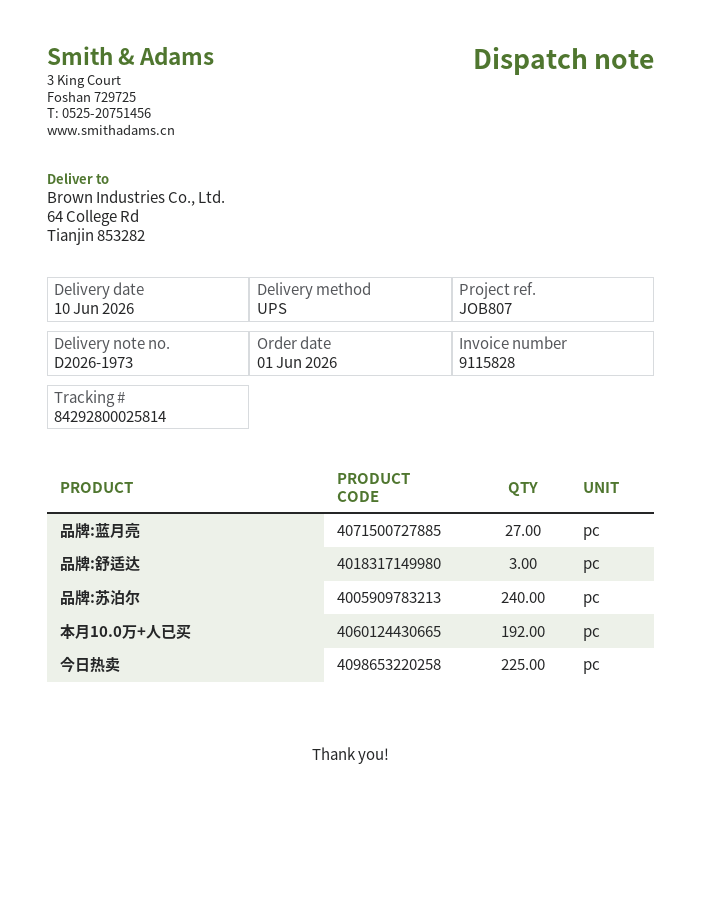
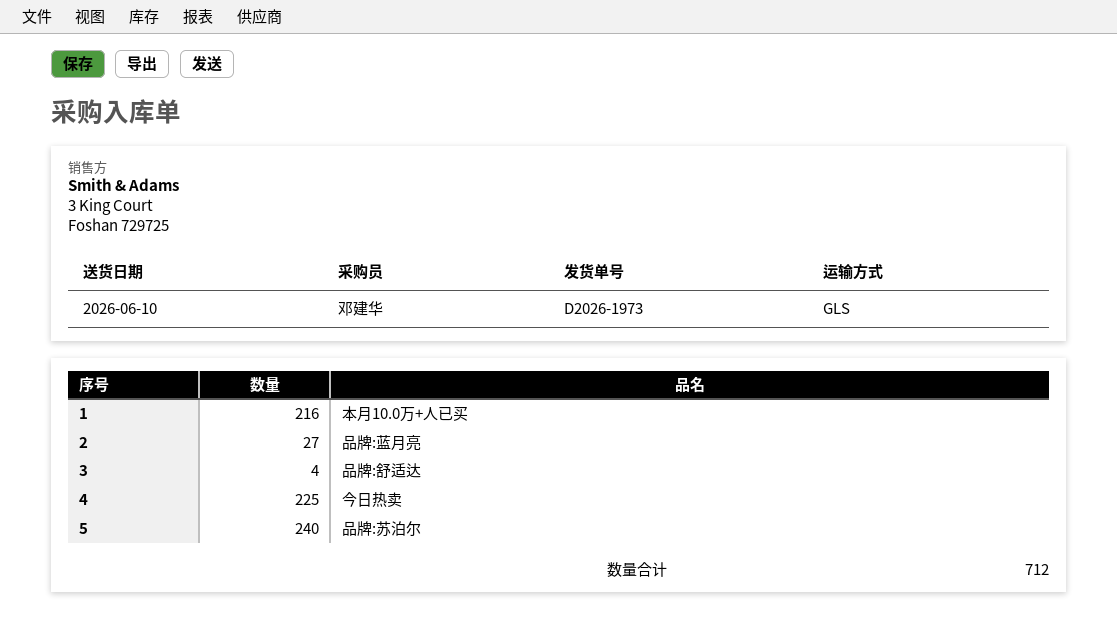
shipping method: UPS -> GLS
品牌:舒适达: 3 -> 4
本月10.0万+人已买: 192 -> 216

